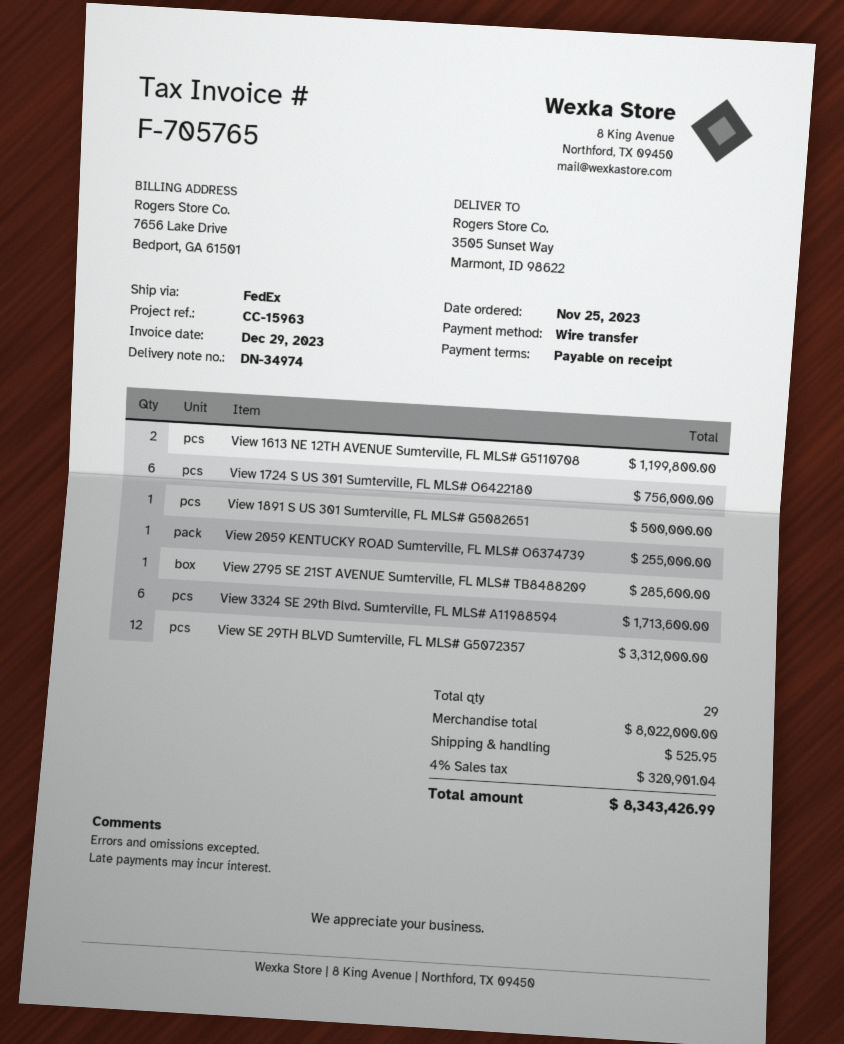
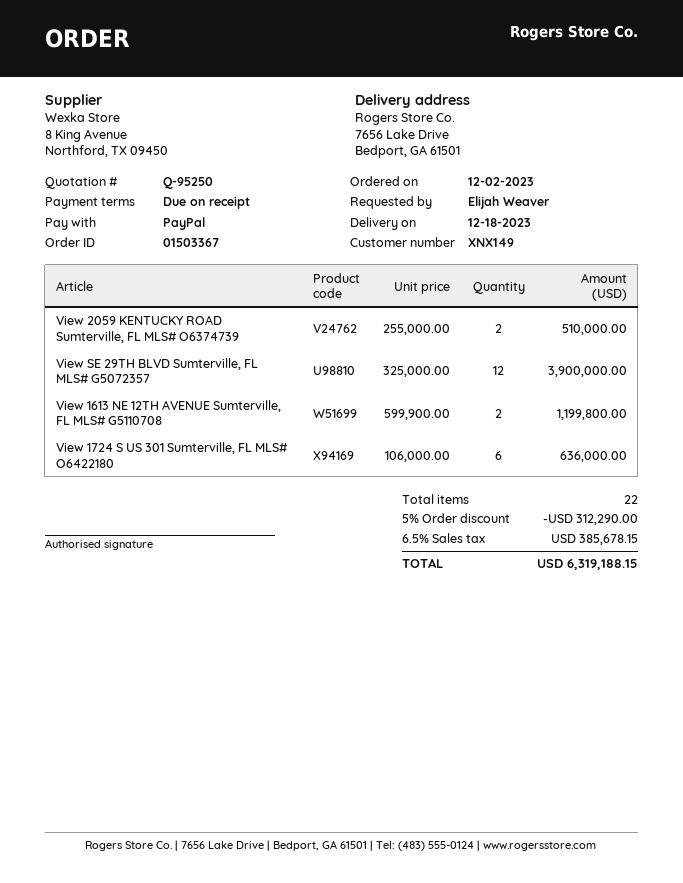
order date: 2023-11-25 -> 2023-12-02
payment method: bank transfer -> PayPal
ship to: 3505 Sunset Way, Marmont, ID 98622 -> 7656 Lake Drive, Bedport, GA 61501
View 1724 S US 301 Sumterville, FL MLS# O6422180: 6 for 756000.00 -> 6 for 636000.00
View 1891 S US 301 Sumterville, FL MLS# G5082651: 1 for 500000.00 -> none
View 2059 KENTUCKY ROAD Sumterville, FL MLS# O6374739: 1 for 255000.00 -> 2 for 510000.00
View 2795 SE 21ST AVENUE Sumterville, FL MLS# TB8488209: 1 for 285600.00 -> none
View 3324 SE 29th Blvd. Sumterville, FL MLS# A11988594: 6 for 1713600.00 -> none
View SE 29TH BLVD Sumterville, FL MLS# G5072357: 12 for 3312000.00 -> 12 for 3900000.00
total quantity: 29 -> 22
discount: none -> 5% = 312290.00
shipping: 525.95 -> none
tax: 4% = 320901.04 -> 6.5% = 385678.15
total: 8343426.99 -> 6319188.15

